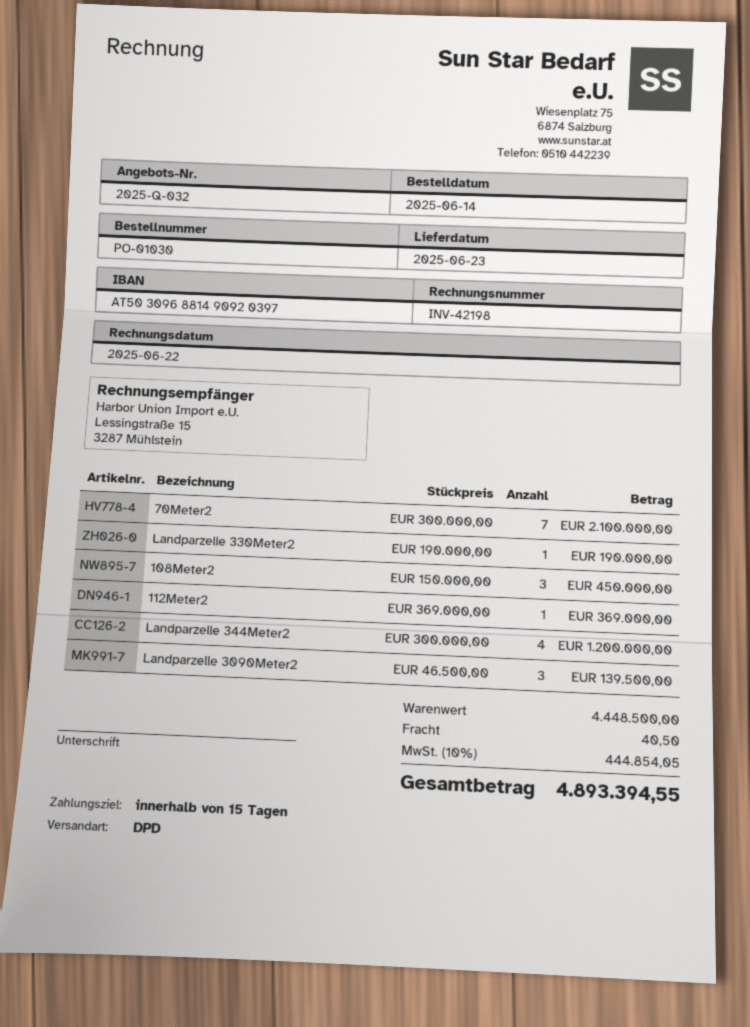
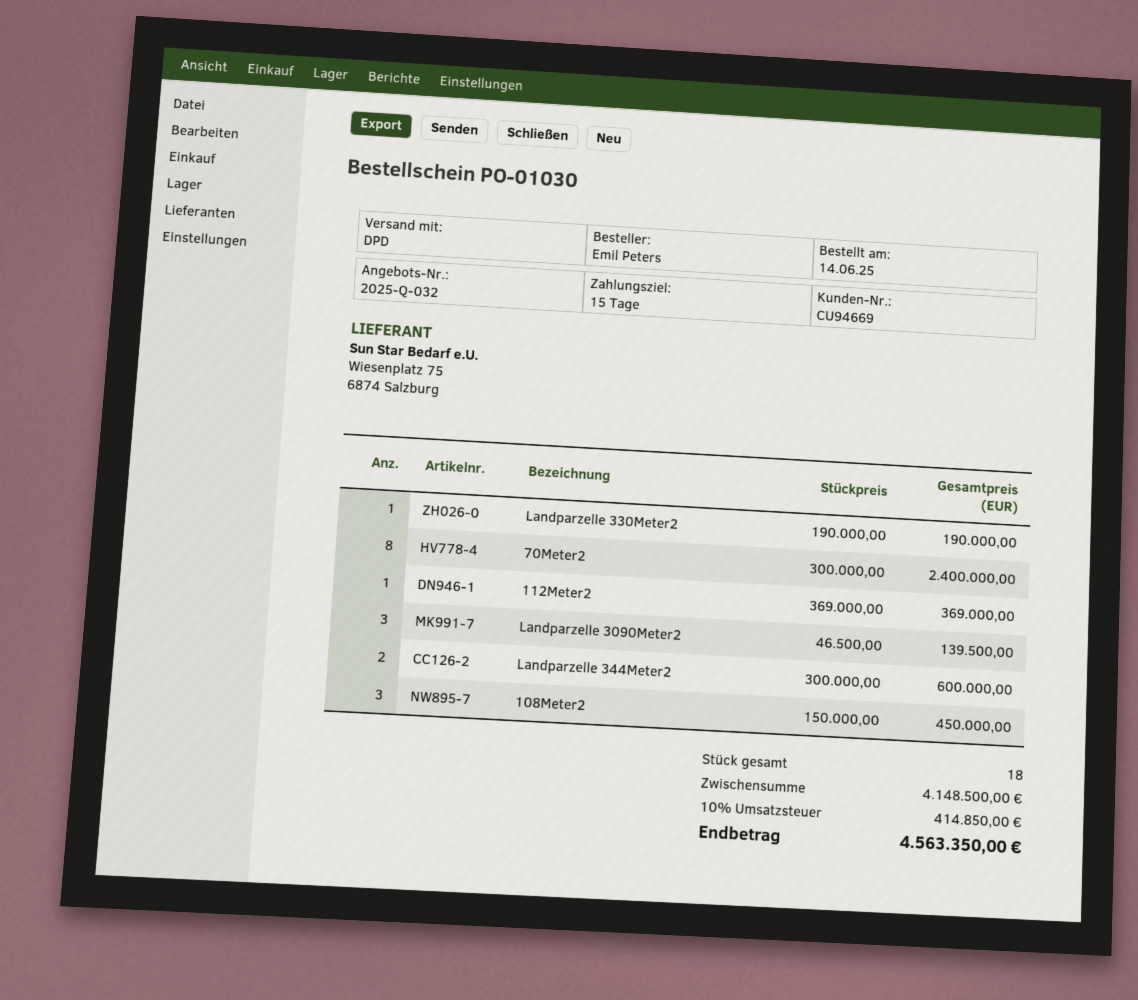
70Meter2: 7 x 300000.00 = 2100000.00 -> 8 x 300000.00 = 2400000.00
Landparzelle 344Meter2: 4 x 300000.00 = 1200000.00 -> 2 x 300000.00 = 600000.00
subtotal: 4448500.00 -> 4148500.00
shipping: 40.50 -> none
tax: 10% = 444854.05 -> 10% = 414850.00
total: 4893394.55 -> 4563350.00

